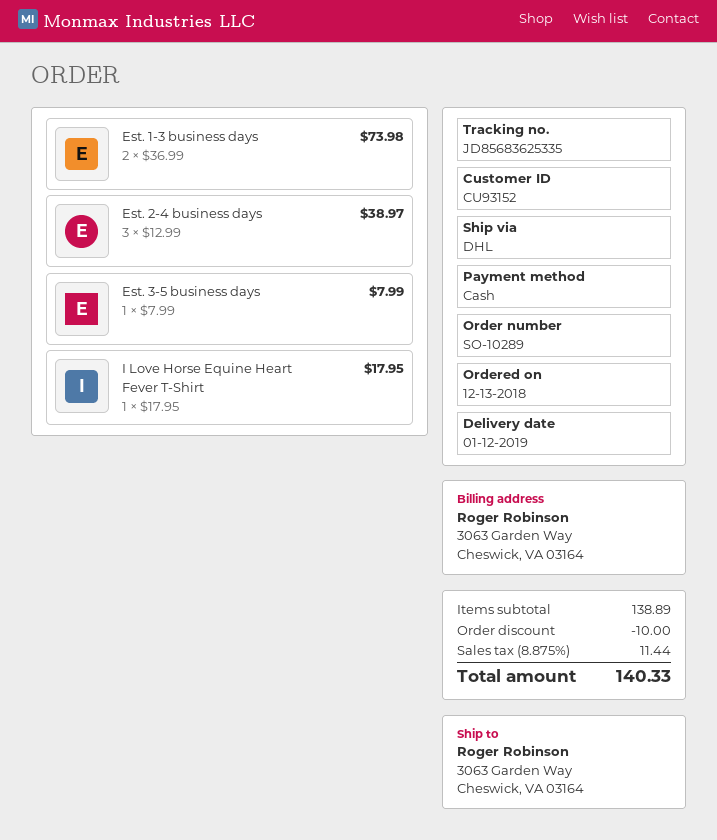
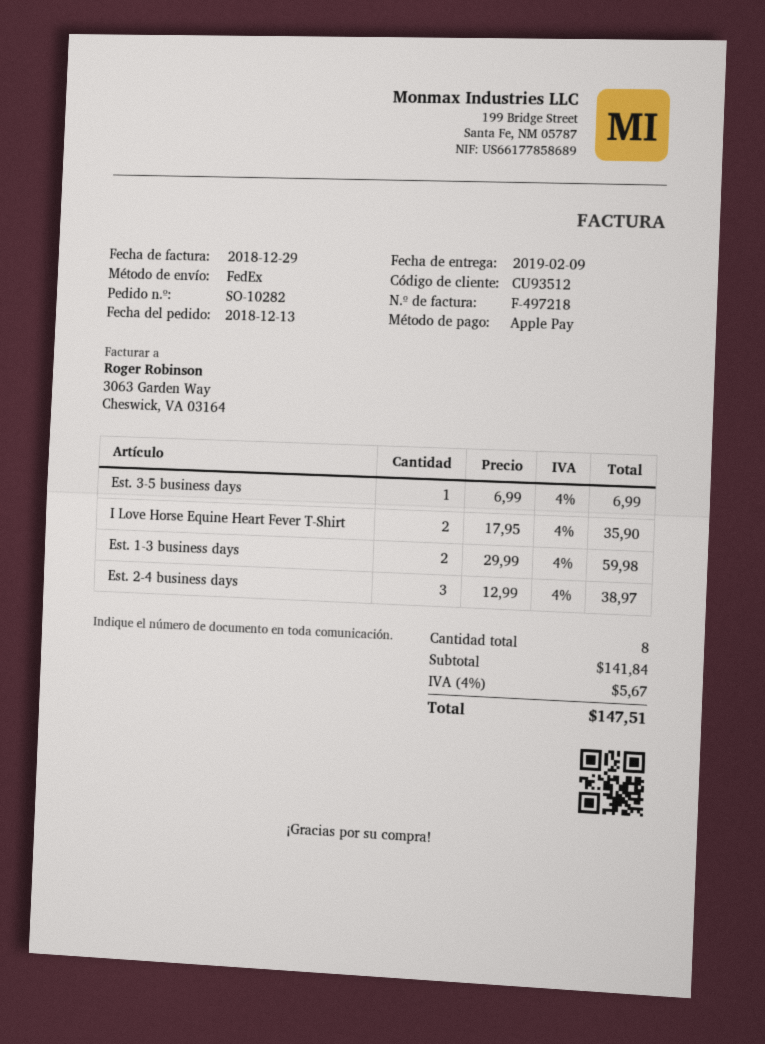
order number: SO-10289 -> SO-10282
delivery date: 2019-01-12 -> 2019-02-09
customer number: CU93152 -> CU93512
payment method: cash -> Apple Pay
shipping method: DHL -> FedEx
Est. 1-3 business days: 2 x 36.99 = 73.98 -> 2 x 29.99 = 59.98
Est. 3-5 business days: 1 x 7.99 = 7.99 -> 1 x 6.99 = 6.99
I Love Horse Equine Heart Fever T-Shirt: 1 x 17.95 = 17.95 -> 2 x 17.95 = 35.90
subtotal: 138.89 -> 141.84
discount: 10.00 -> none
tax: 8.875% = 11.44 -> 4% = 5.67
total: 140.33 -> 147.51

